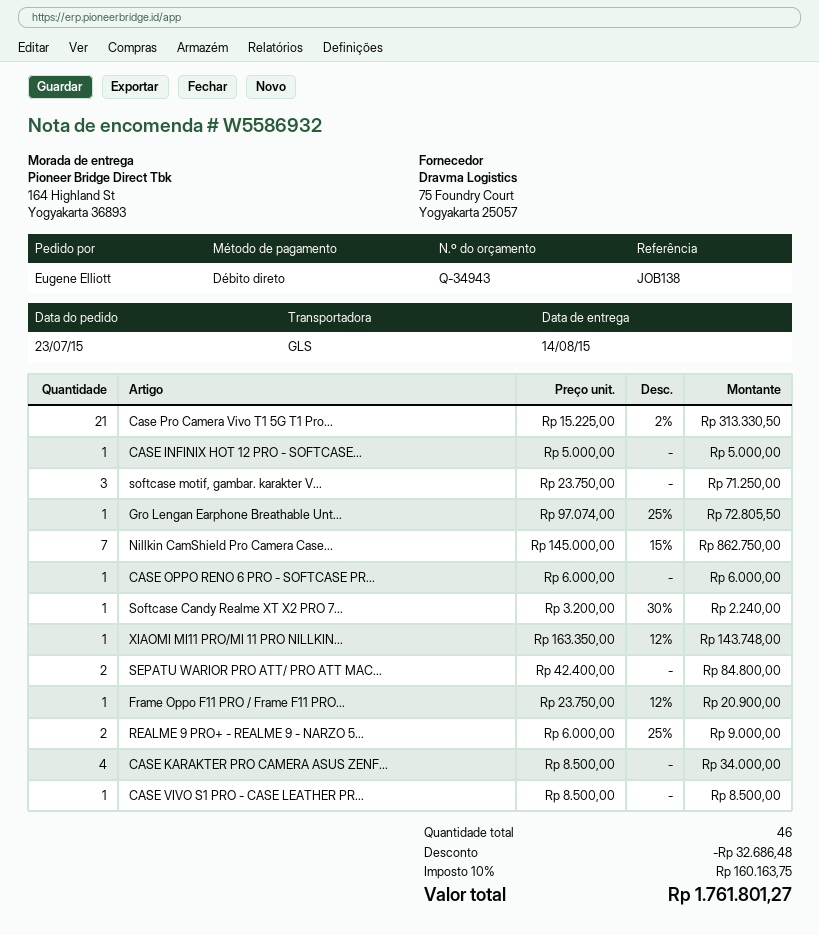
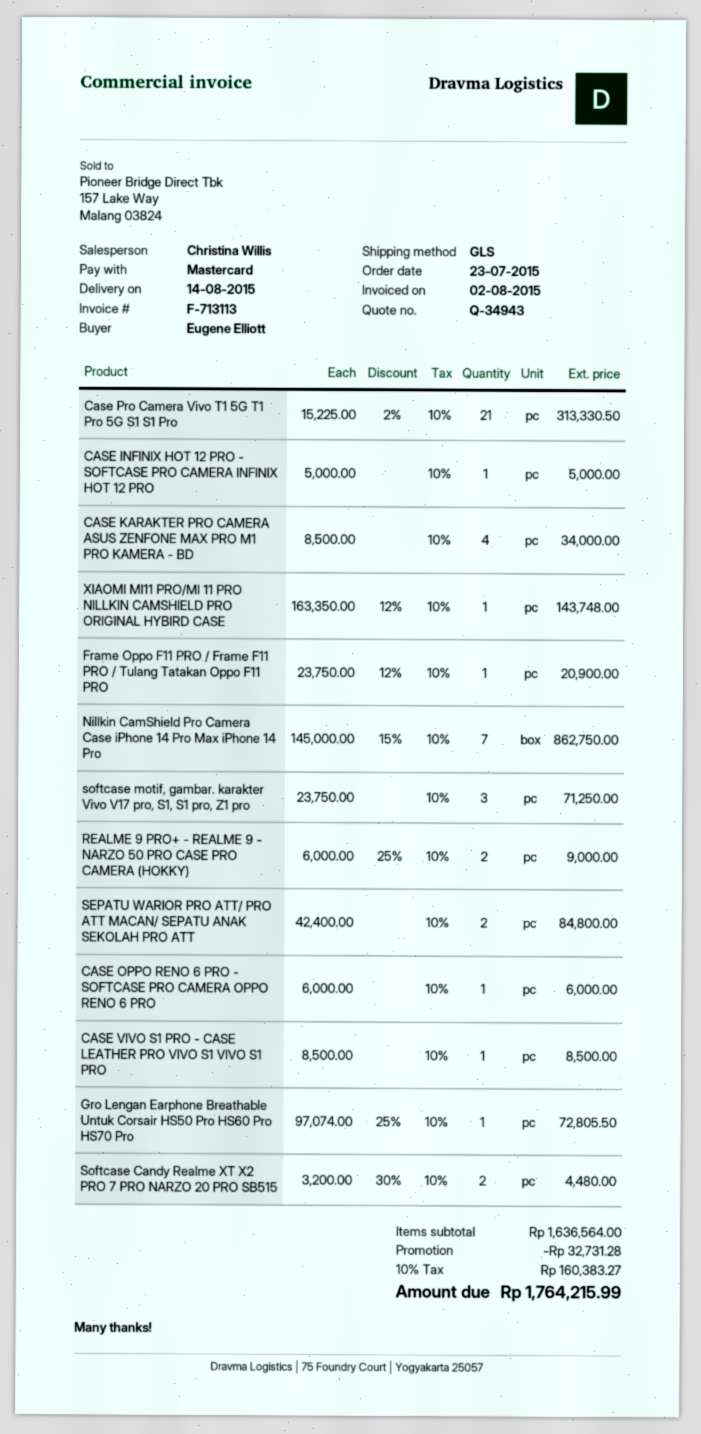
payment method: direct debit -> Mastercard
Softcase Candy Realme XT X2 PRO 7...: 1 x 3200.00 - 30% = 2240.00 -> 2 x 3200.00 - 30% = 4480.00
discount: 32686.48 -> 32731.28
tax: 10% = 160163.75 -> 10% = 160383.27
total: 1761801.27 -> 1764215.99

